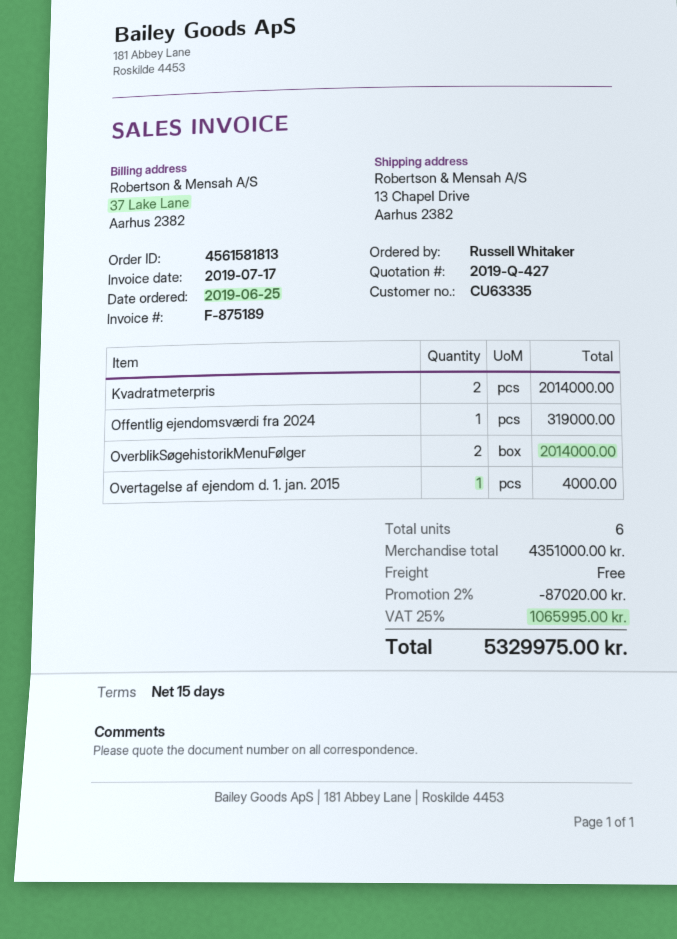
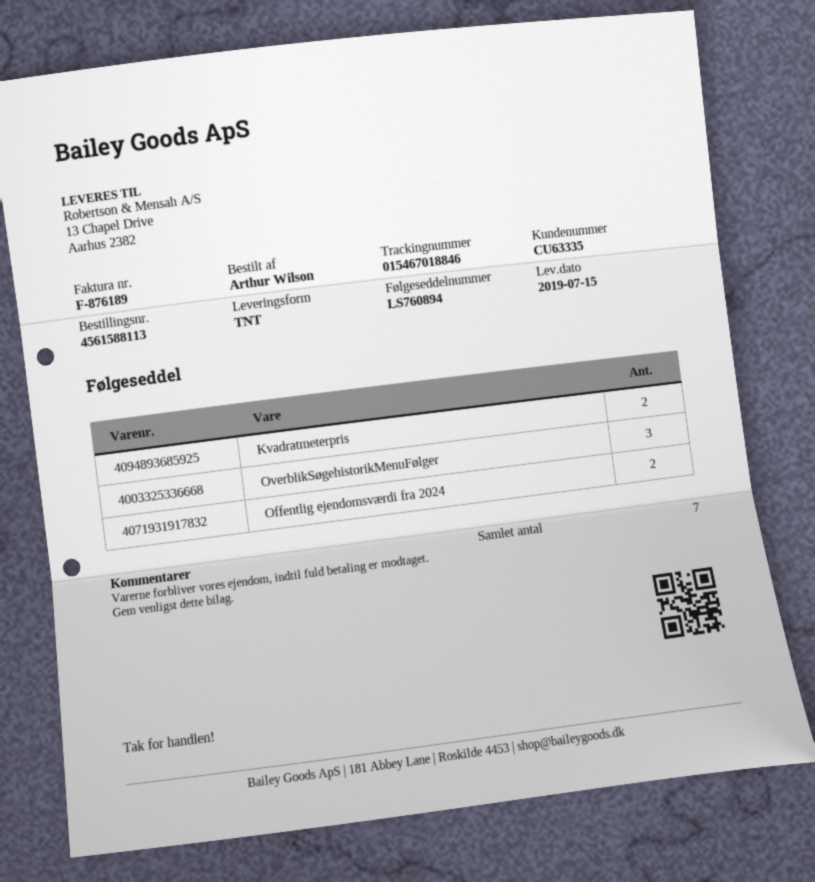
order number: 4561581813 -> 4561588113
invoice number: F-875189 -> F-876189
ordered by: Russell Whitaker -> Arthur Wilson
Offentlig ejendomsværdi fra 2024: 1 -> 2
OverblikSøgehistorikMenuFølger: 2 -> 3
Overtagelse af ejendom d. 1. jan. 2015: 1 -> none
total quantity: 6 -> 7

